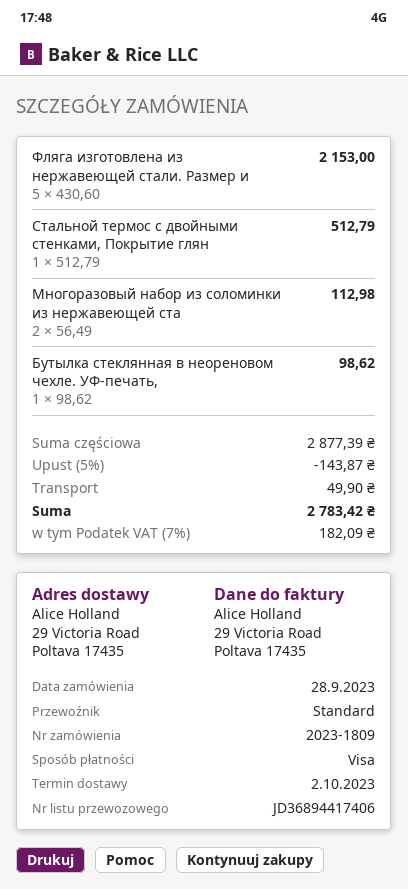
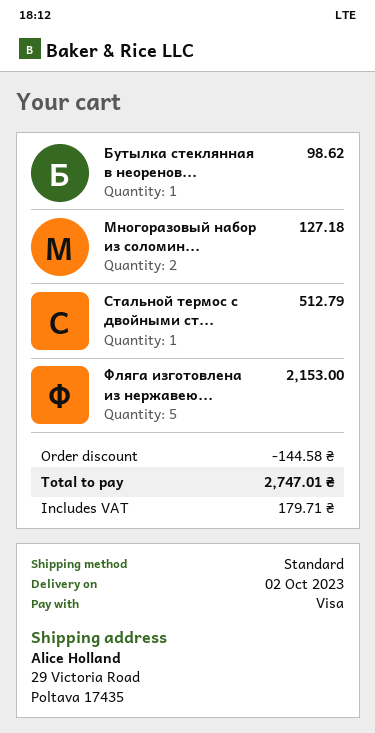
Многоразовый набор из соломинки из нержавеющей ста: 2 for 112.98 -> 2 for 127.18
discount: 143.87 -> 144.58
shipping: 49.90 -> none
tax: 182.09 -> 179.71
total: 2783.42 -> 2747.01

